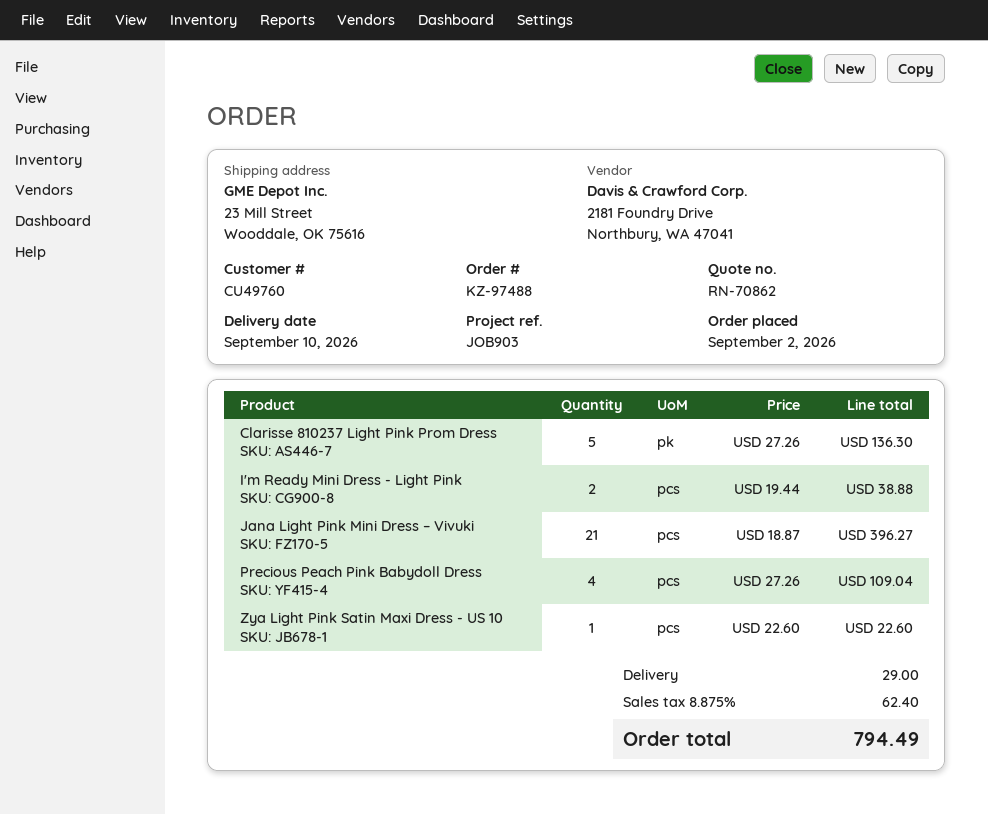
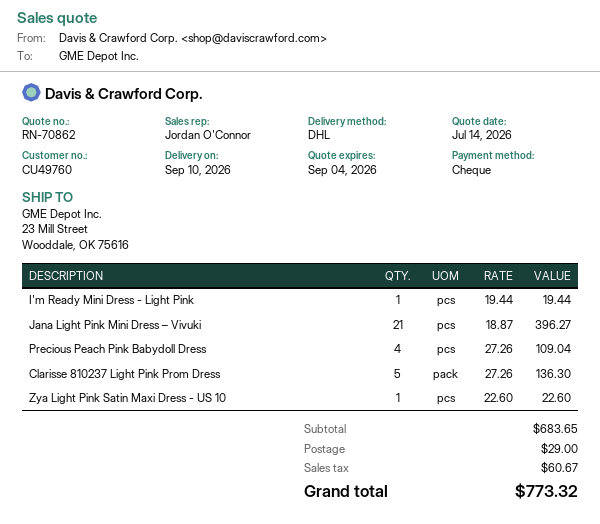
I'm Ready Mini Dress - Light Pink: 2 x 19.44 = 38.88 -> 1 x 19.44 = 19.44
tax: 62.40 -> 60.67
total: 794.49 -> 773.32

